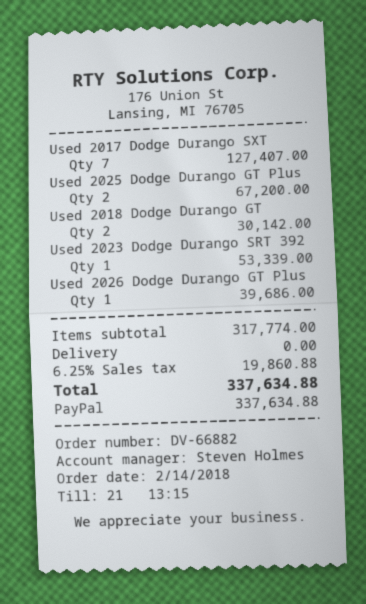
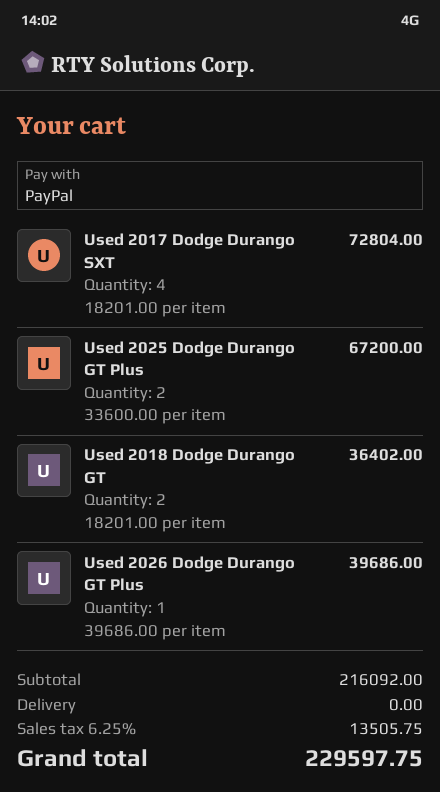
Used 2017 Dodge Durango SXT: 7 for 127407.00 -> 4 for 72804.00
Used 2018 Dodge Durango GT: 2 for 30142.00 -> 2 for 36402.00
Used 2023 Dodge Durango SRT 392: 1 for 53339.00 -> none
subtotal: 317774.00 -> 216092.00
tax: 6.25% = 19860.88 -> 6.25% = 13505.75
total: 337634.88 -> 229597.75

